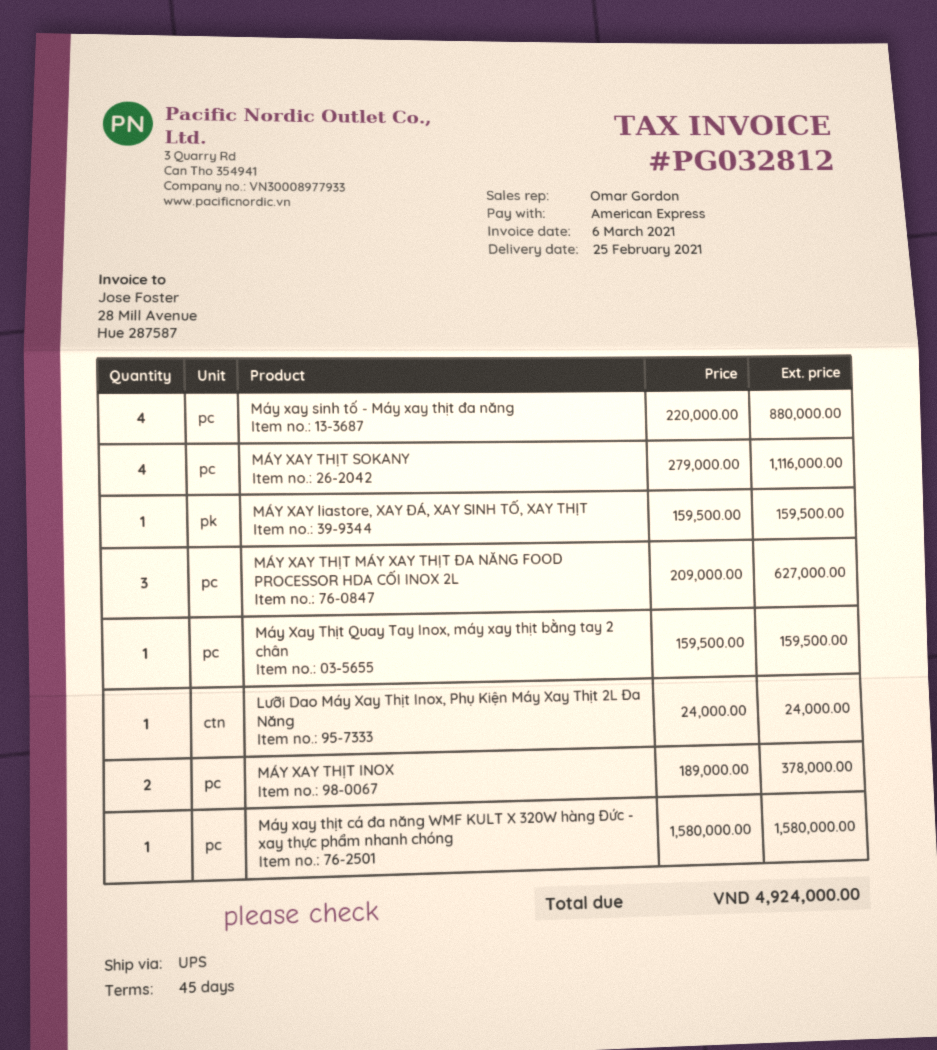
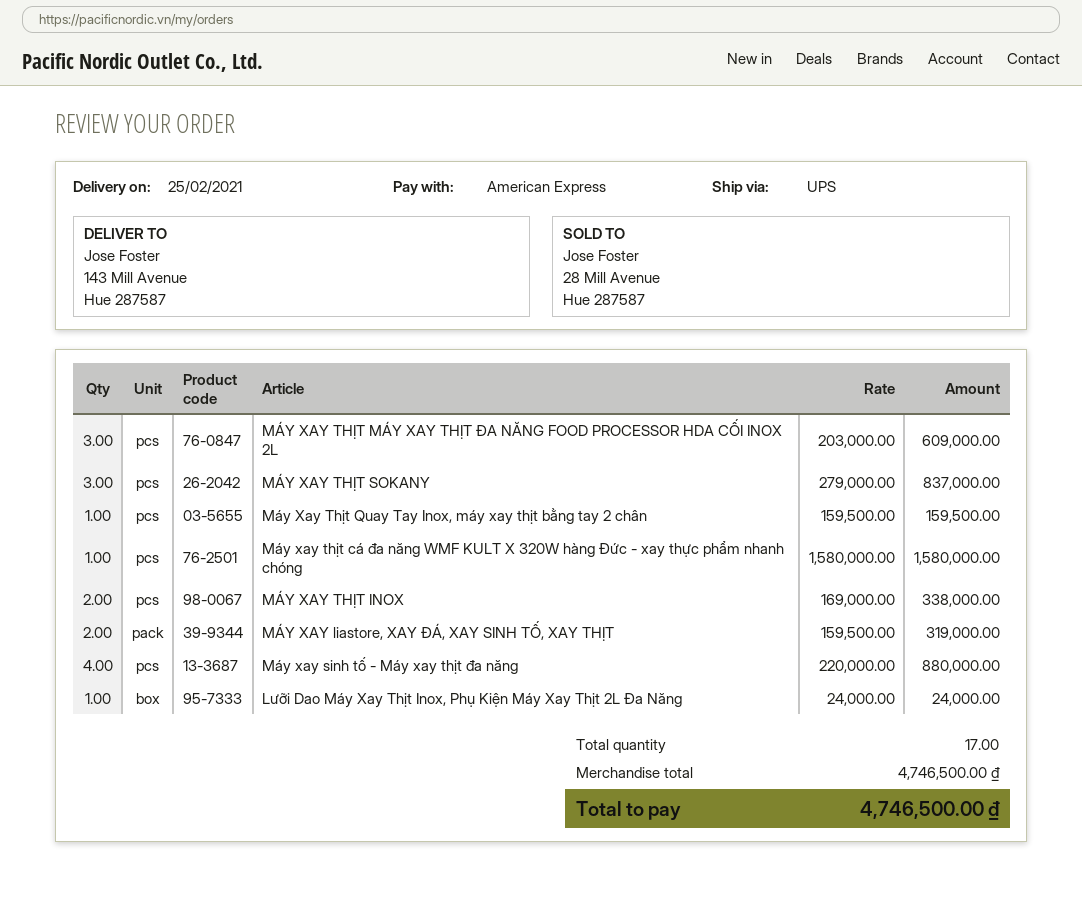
MÁY XAY THỊT SOKANY: 4 x 279000.00 = 1116000.00 -> 3 x 279000.00 = 837000.00
MÁY XAY liastore, XAY ĐÁ, XAY SINH TỐ, XAY THỊT: 1 x 159500.00 = 159500.00 -> 2 x 159500.00 = 319000.00
MÁY XAY THỊT MÁY XAY THỊT ĐA NĂNG FOOD PROCESSOR HDA CỐI INOX 2L: 3 x 209000.00 = 627000.00 -> 3 x 203000.00 = 609000.00
MÁY XAY THỊT INOX: 2 x 189000.00 = 378000.00 -> 2 x 169000.00 = 338000.00
total: 4924000.00 -> 4746500.00

